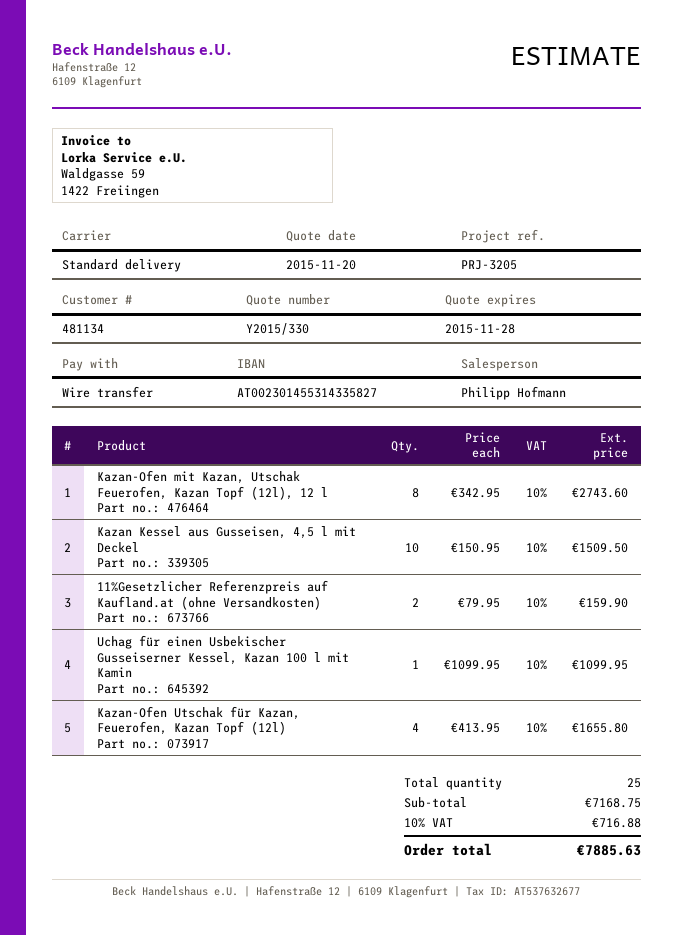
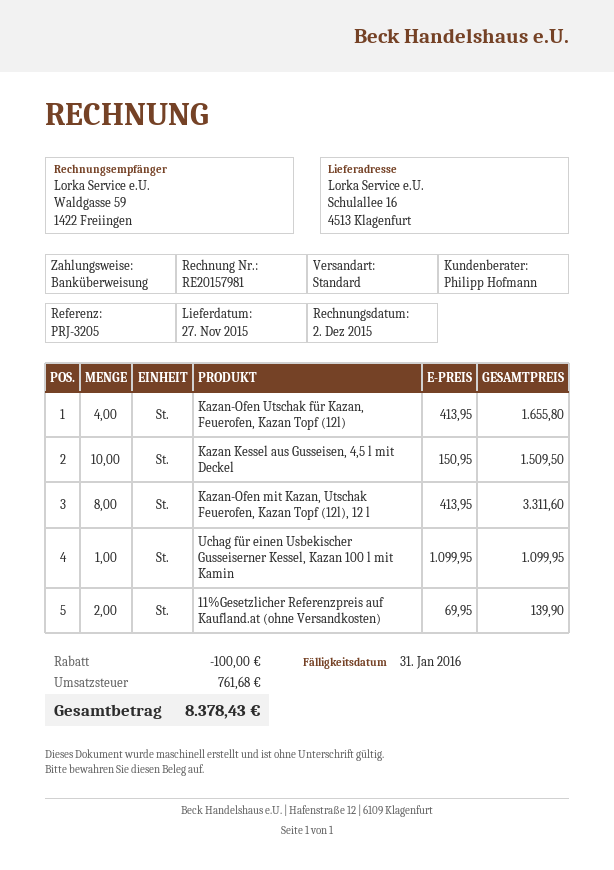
Kazan-Ofen mit Kazan, Utschak Feuerofen, Kazan Topf (12l), 12 l: 8 x 342.95 = 2743.60 -> 8 x 413.95 = 3311.60
11%Gesetzlicher Referenzpreis auf Kaufland.at (ohne Versandkosten): 2 x 79.95 = 159.90 -> 2 x 69.95 = 139.90
discount: none -> 100.00
tax: 716.88 -> 761.68
total: 7885.63 -> 8378.43

